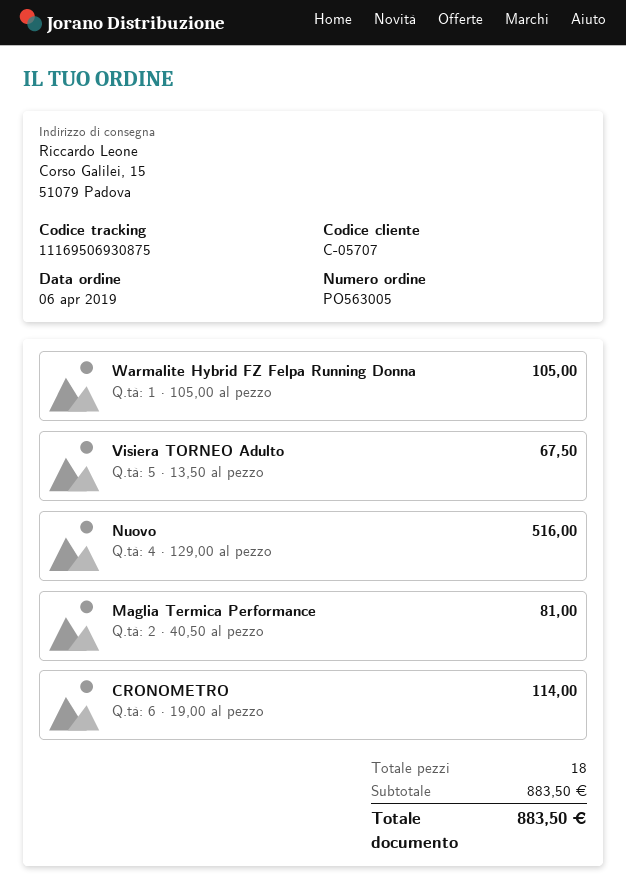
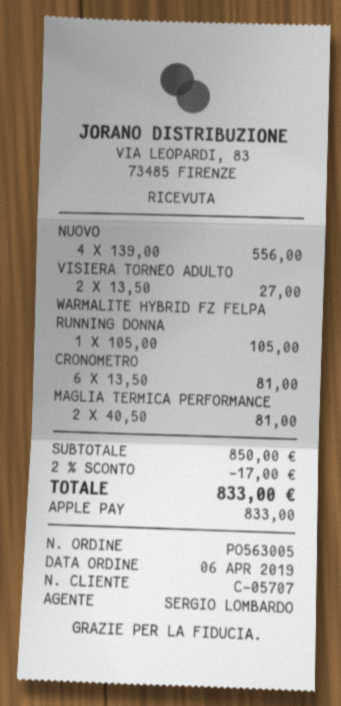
Visiera TORNEO Adulto: 5 x 13.50 = 67.50 -> 2 x 13.50 = 27.00
Nuovo: 4 x 129.00 = 516.00 -> 4 x 139.00 = 556.00
CRONOMETRO: 6 x 19.00 = 114.00 -> 6 x 13.50 = 81.00
subtotal: 883.50 -> 850.00
discount: none -> 2% = 17.00
total: 883.50 -> 833.00

